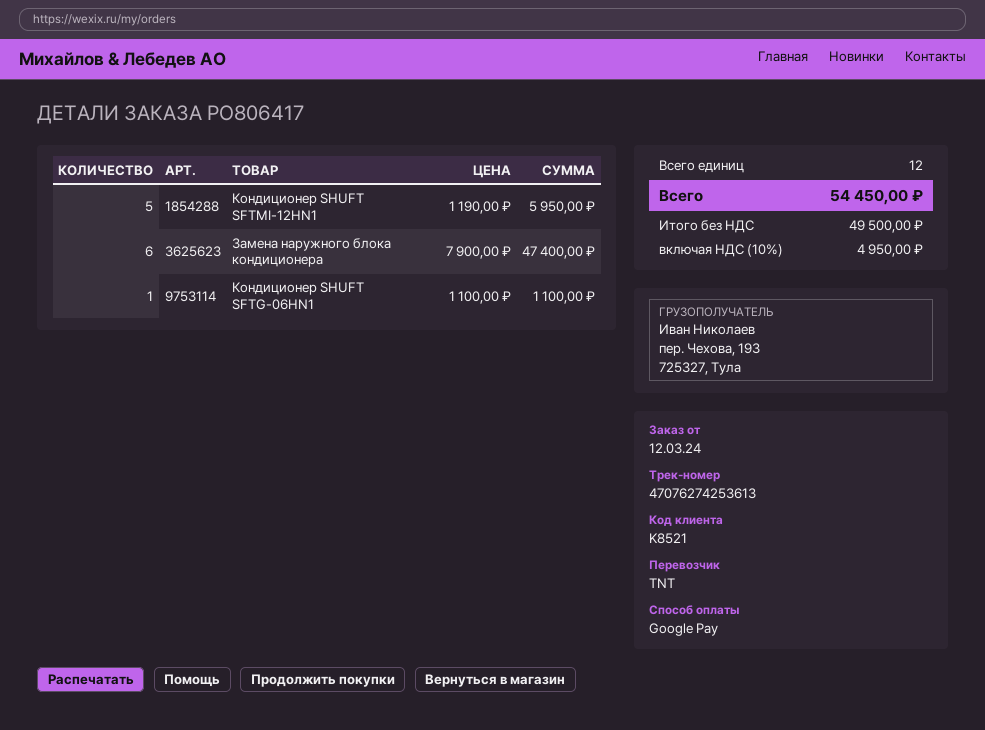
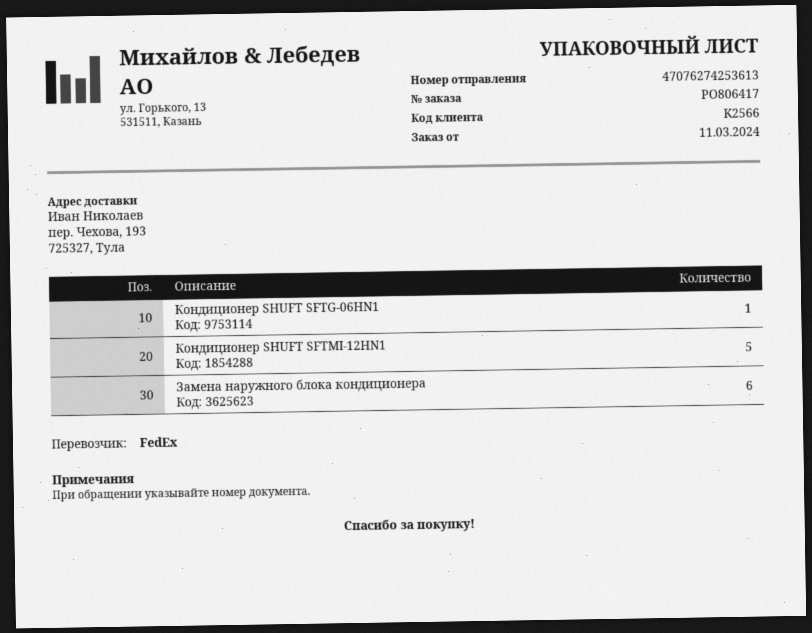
order date: 2024-03-12 -> 2024-03-11
customer number: K8521 -> K2566
shipping method: TNT -> FedEx

